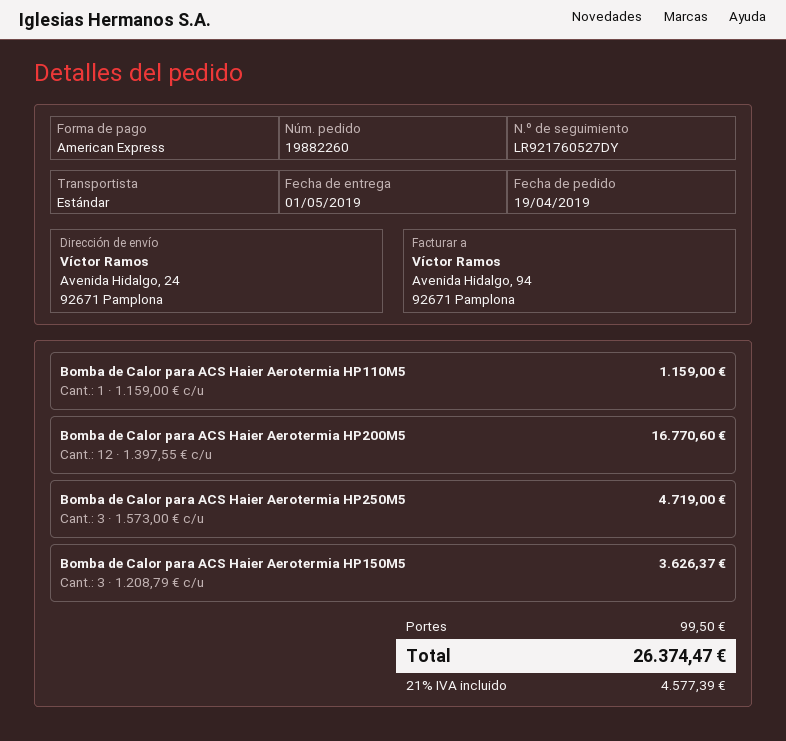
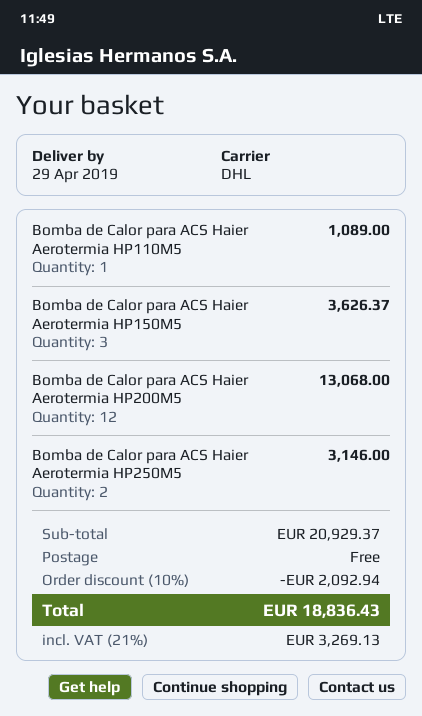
delivery date: 2019-05-01 -> 2019-04-29
shipping method: standard -> DHL
Bomba de Calor para ACS Haier Aerotermia HP110M5: 1 for 1159.00 -> 1 for 1089.00
Bomba de Calor para ACS Haier Aerotermia HP200M5: 12 for 16770.60 -> 12 for 13068.00
Bomba de Calor para ACS Haier Aerotermia HP250M5: 3 for 4719.00 -> 2 for 3146.00
discount: none -> 10% = 2092.94
shipping: 99.50 -> 0.00
tax: 21% = 4577.39 -> 21% = 3269.13
total: 26374.47 -> 18836.43

